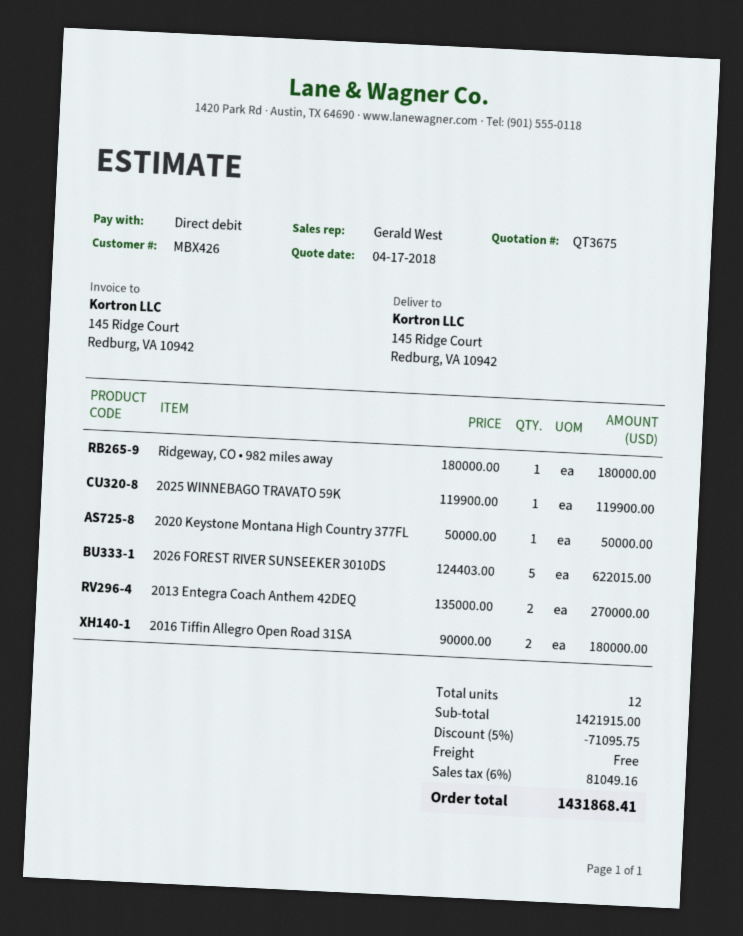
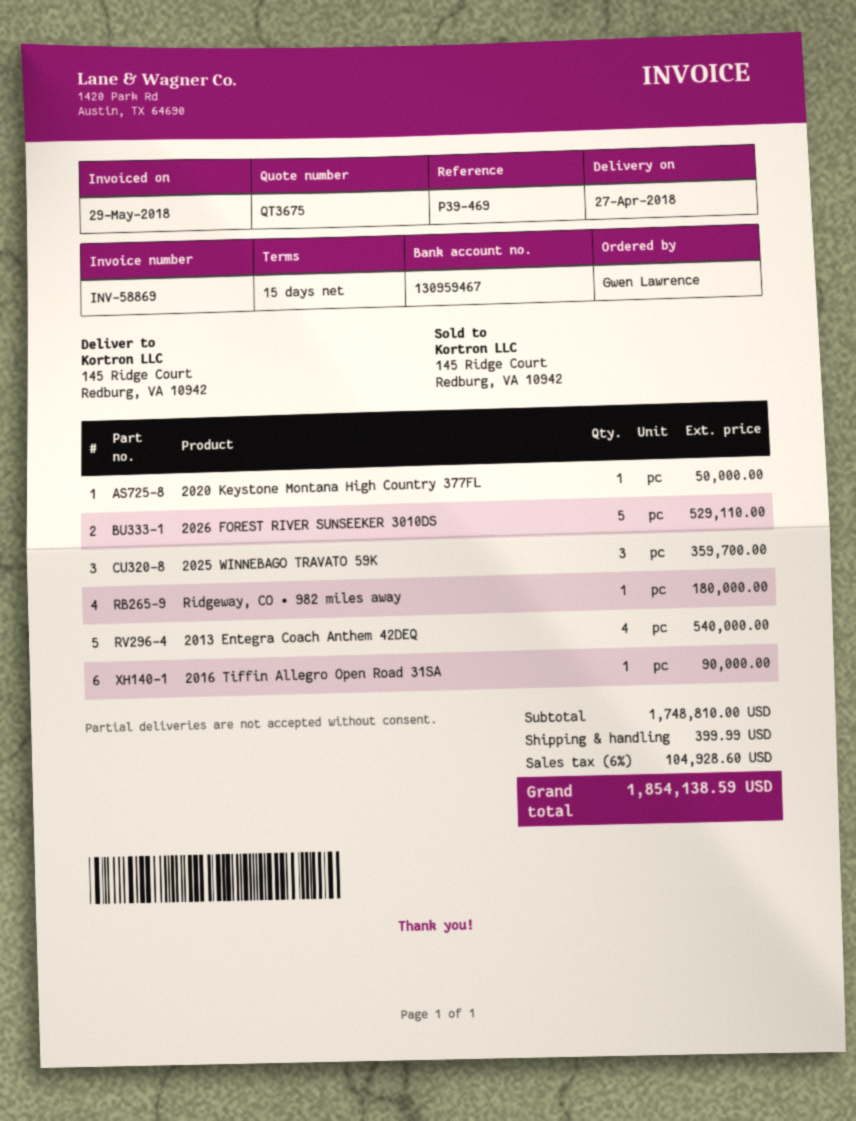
2025 WINNEBAGO TRAVATO 59K: 1 for 119900.00 -> 3 for 359700.00
2026 FOREST RIVER SUNSEEKER 3010DS: 5 for 622015.00 -> 5 for 529110.00
2013 Entegra Coach Anthem 42DEQ: 2 for 270000.00 -> 4 for 540000.00
2016 Tiffin Allegro Open Road 31SA: 2 for 180000.00 -> 1 for 90000.00
subtotal: 1421915.00 -> 1748810.00
discount: 5% = 71095.75 -> none
shipping: 0.00 -> 399.99
tax: 6% = 81049.16 -> 6% = 104928.60
total: 1431868.41 -> 1854138.59

